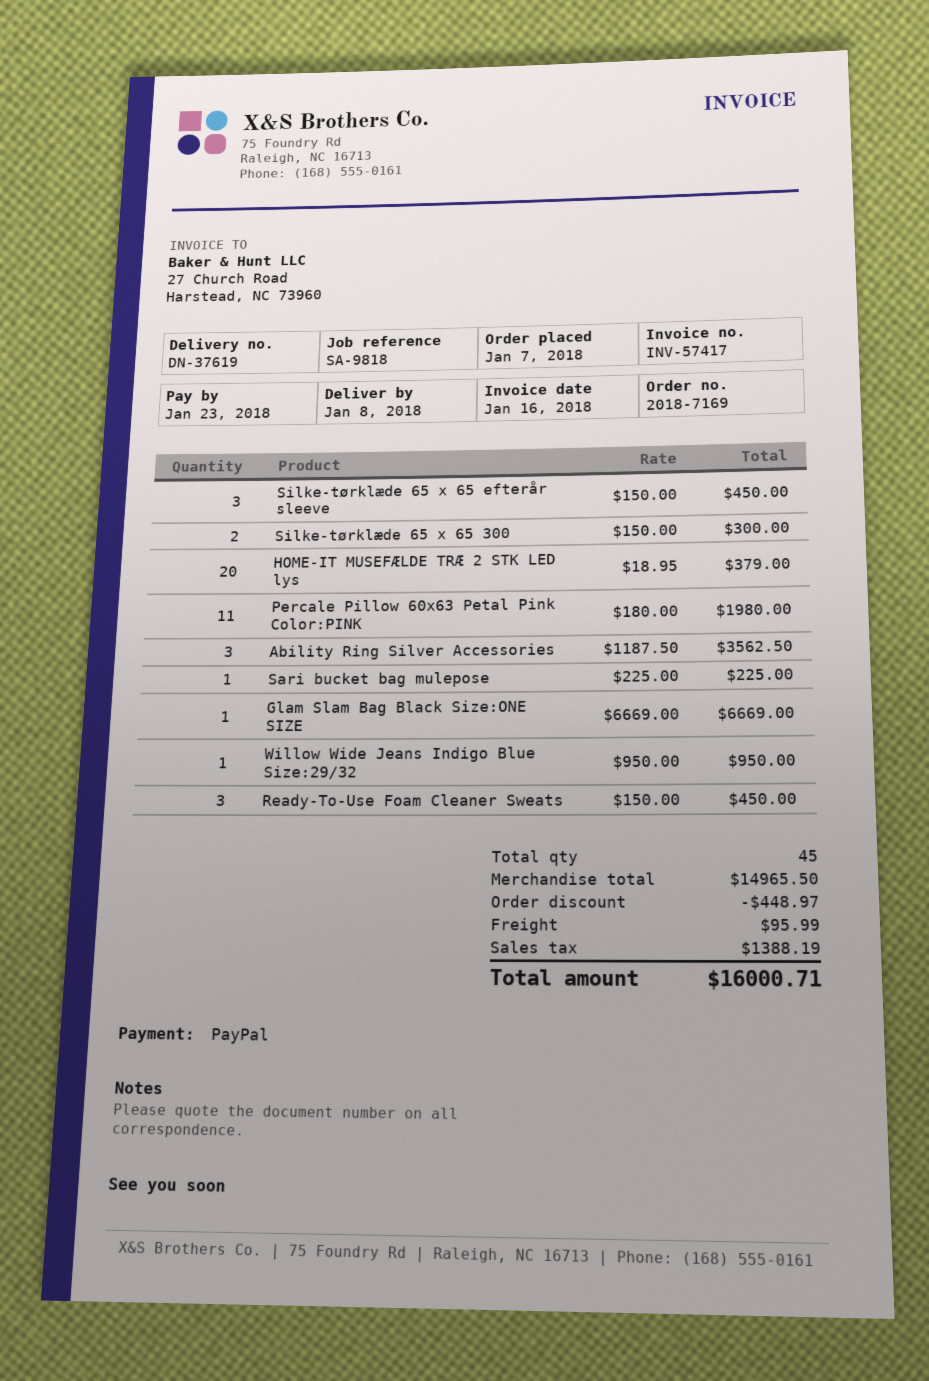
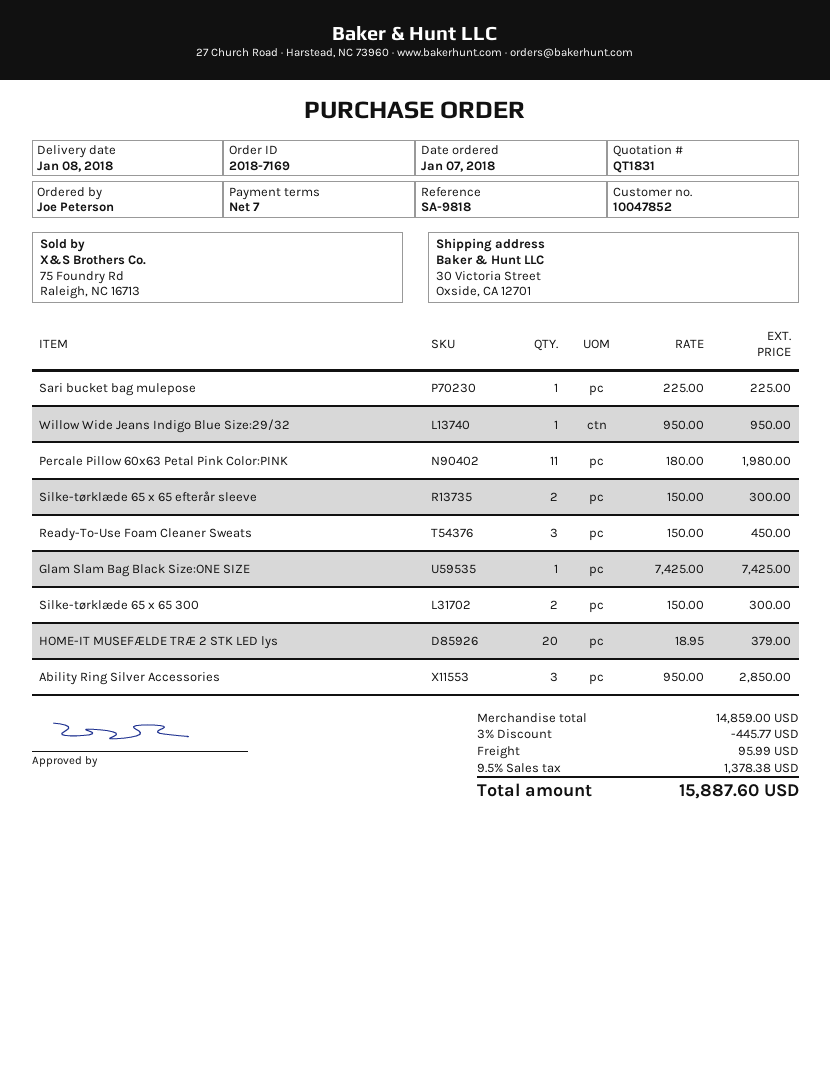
Silke-tørklæde 65 x 65 efterår sleeve: 3 x 150.00 = 450.00 -> 2 x 150.00 = 300.00
Ability Ring Silver Accessories: 3 x 1187.50 = 3562.50 -> 3 x 950.00 = 2850.00
Glam Slam Bag Black Size:ONE SIZE: 1 x 6669.00 = 6669.00 -> 1 x 7425.00 = 7425.00
subtotal: 14965.50 -> 14859.00
discount: 448.97 -> 445.77
tax: 1388.19 -> 1378.38
total: 16000.71 -> 15887.60

